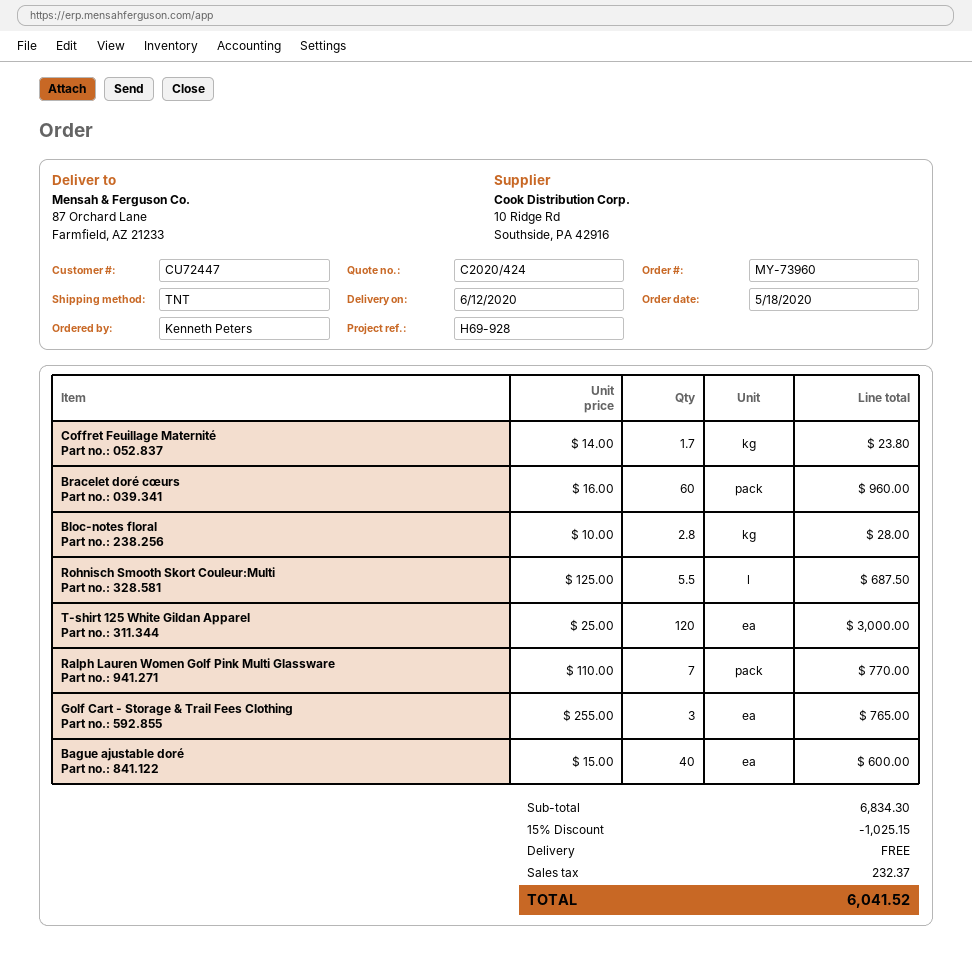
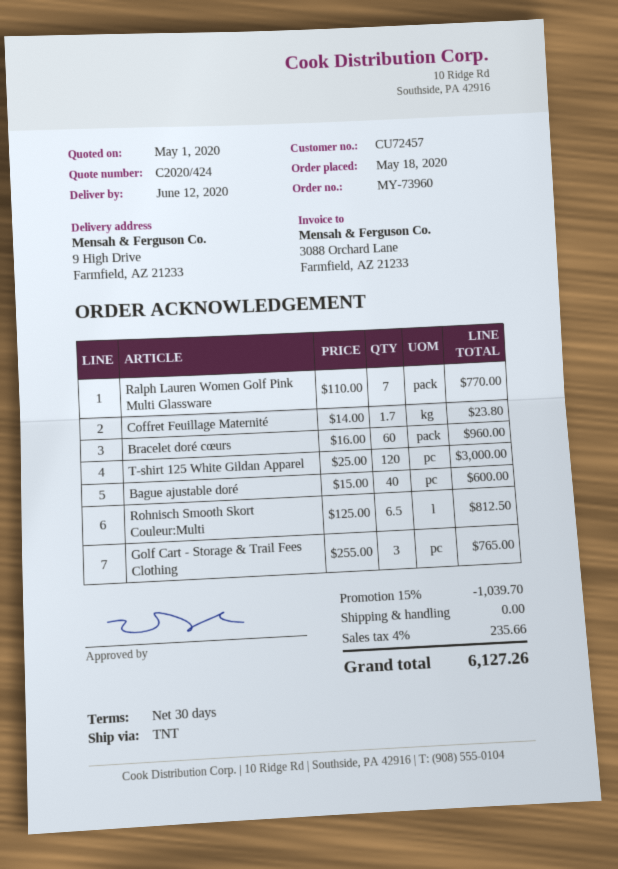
customer number: CU72447 -> CU72457
ship to: 87 Orchard Lane, Farmfield, AZ 21233 -> 9 High Drive, Farmfield, AZ 21233
Bloc-notes floral: 2.8 x 10.00 = 28.00 -> none
Rohnisch Smooth Skort Couleur:Multi: 5.5 x 125.00 = 687.50 -> 6.5 x 125.00 = 812.50
discount: 15% = 1025.15 -> 15% = 1039.70
tax: 232.37 -> 235.66
total: 6041.52 -> 6127.26

